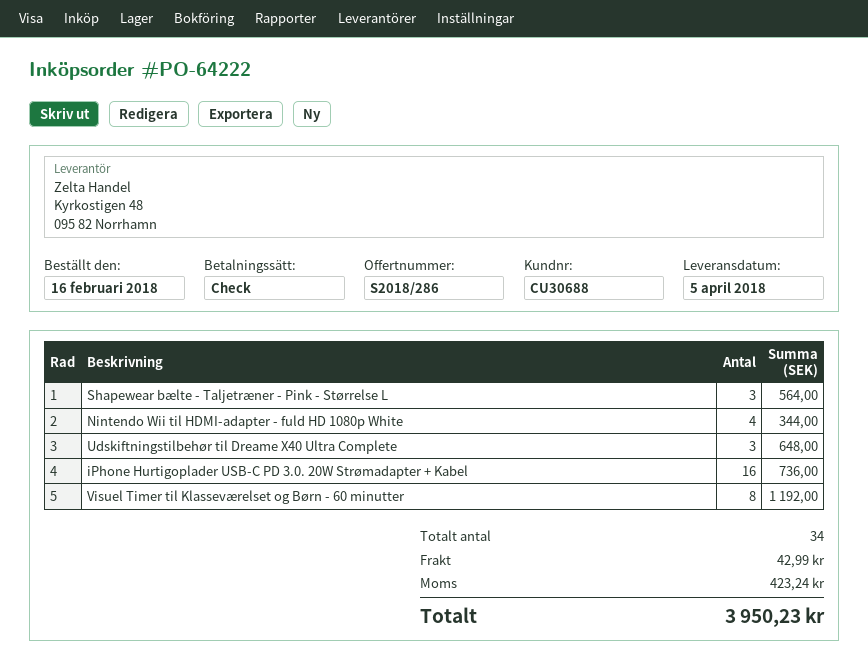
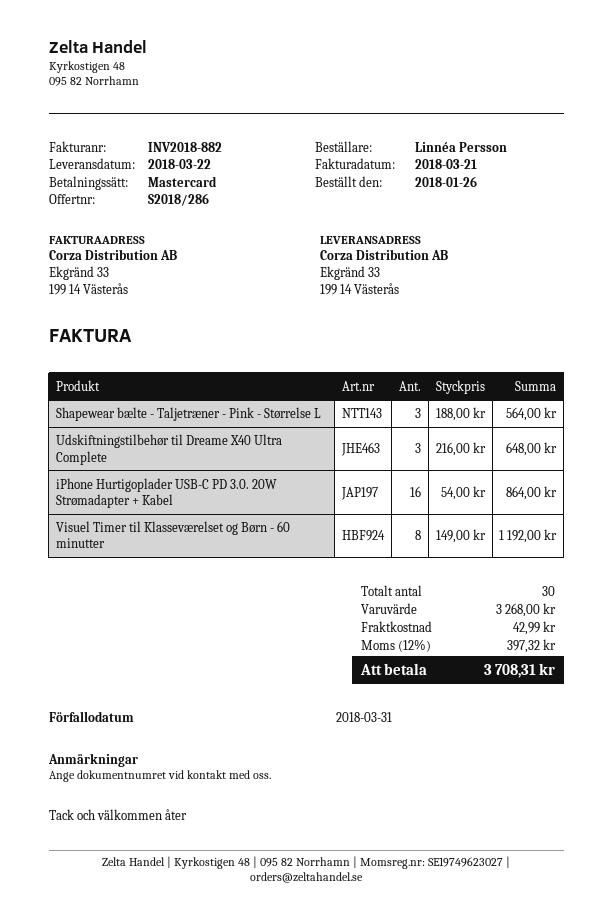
order date: 2018-02-16 -> 2018-01-26
delivery date: 2018-04-05 -> 2018-03-22
payment method: cheque -> Mastercard
Nintendo Wii til HDMI-adapter - fuld HD 1080p White: 4 for 344.00 -> none
iPhone Hurtigoplader USB-C PD 3.0. 20W Strømadapter + Kabel: 16 for 736.00 -> 16 for 864.00
total quantity: 34 -> 30
tax: 423.24 -> 397.32
total: 3950.23 -> 3708.31

